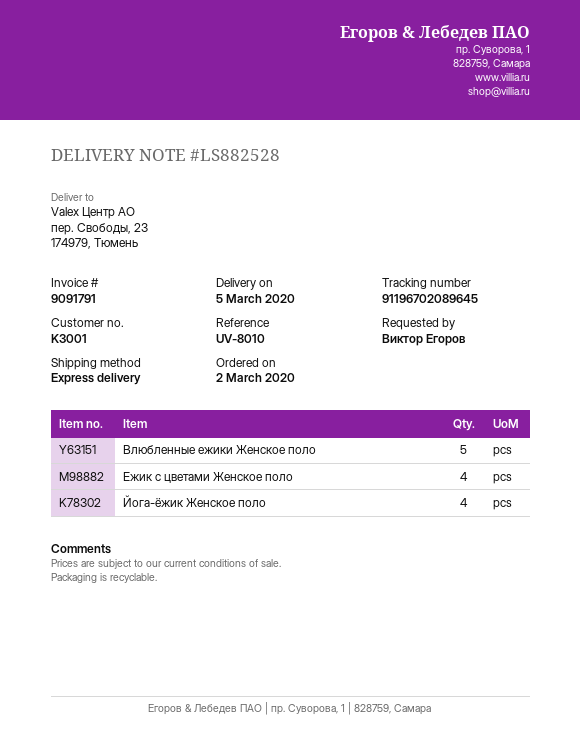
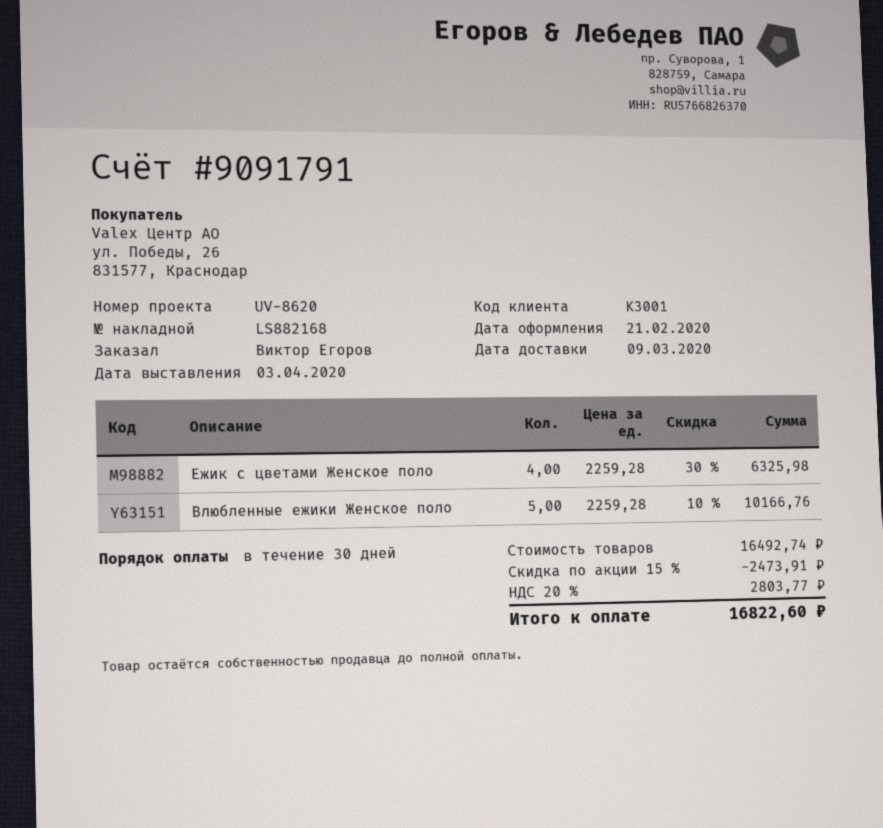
order date: 2020-03-02 -> 2020-02-21
delivery note number: LS882528 -> LS882168
delivery date: 2020-03-05 -> 2020-03-09
reference: UV-8010 -> UV-8620
Йога-ёжик Женское поло: 4 -> none

